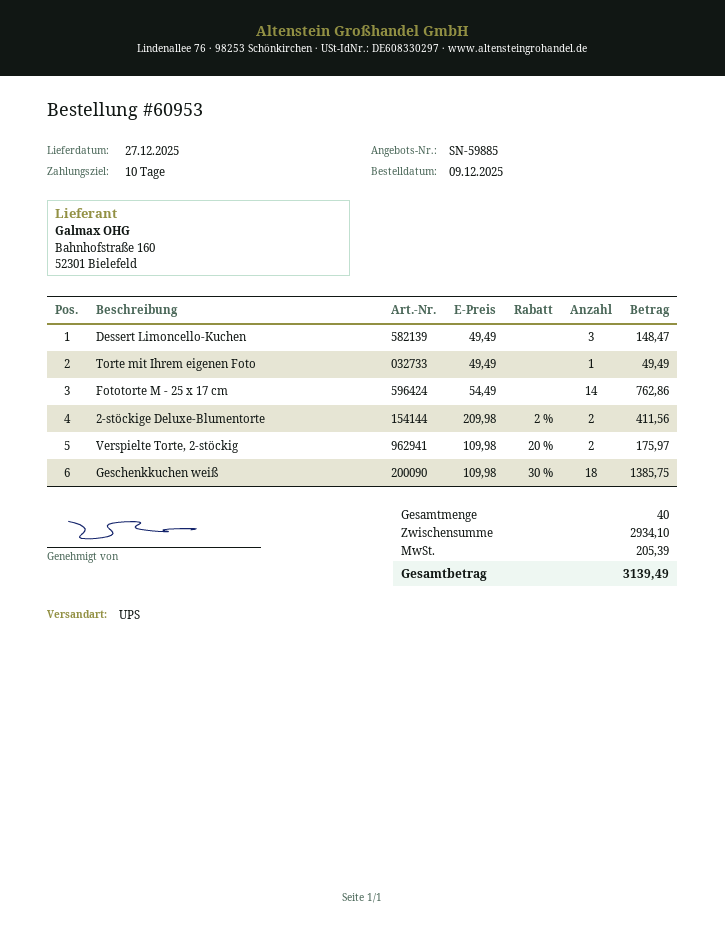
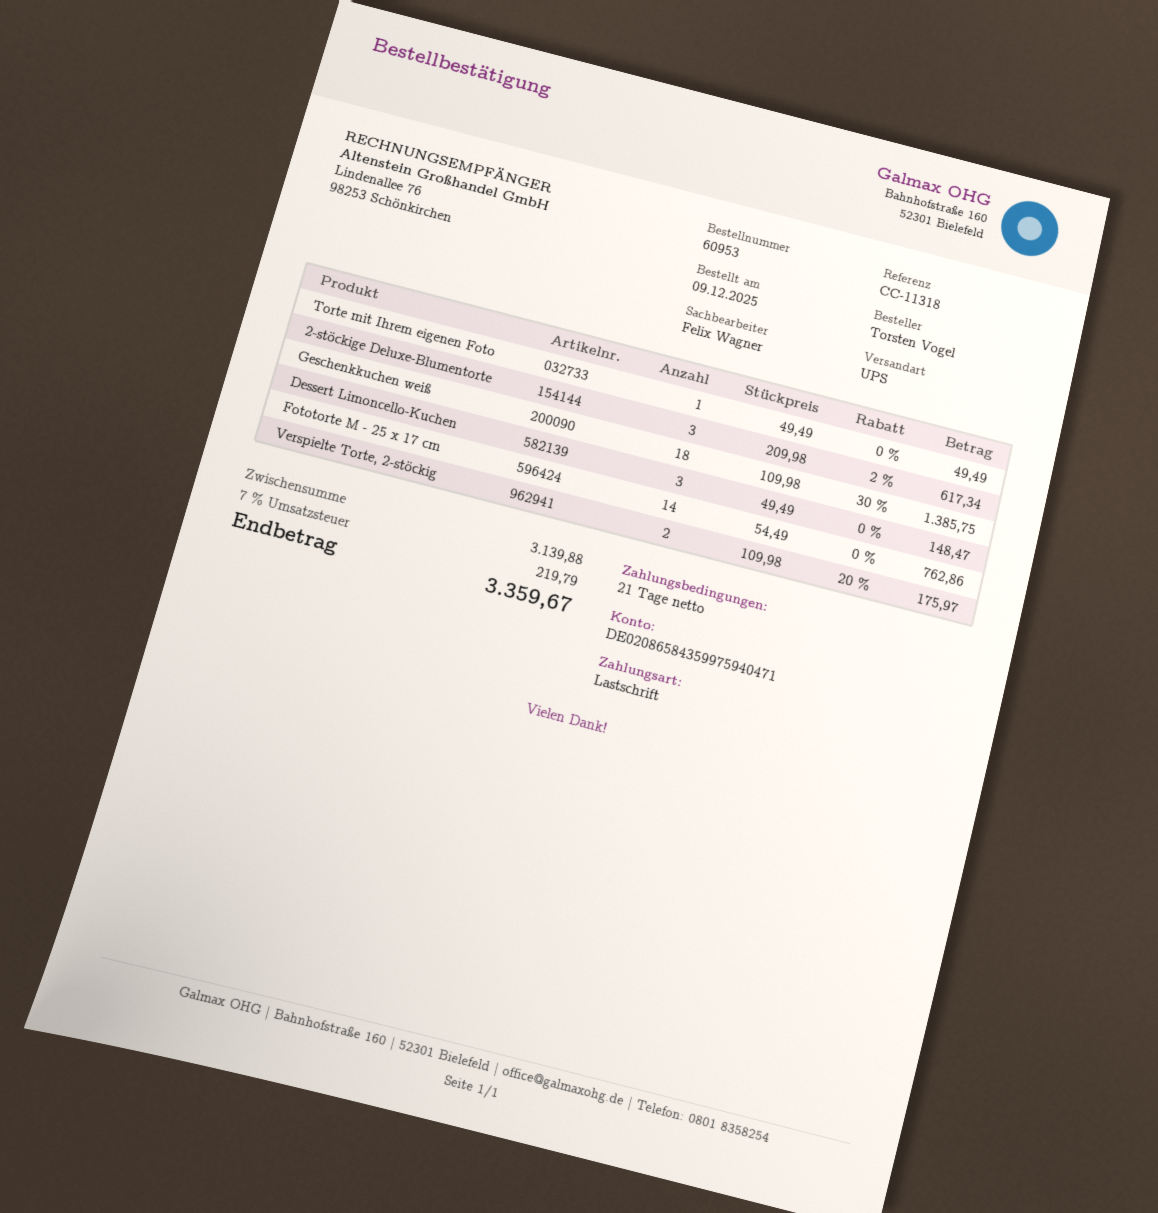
payment terms: 10 days -> 21 days
2-stöckige Deluxe-Blumentorte: 2 x 209.98 - 2% = 411.56 -> 3 x 209.98 - 2% = 617.34
subtotal: 2934.10 -> 3139.88
tax: 205.39 -> 219.79
total: 3139.49 -> 3359.67

